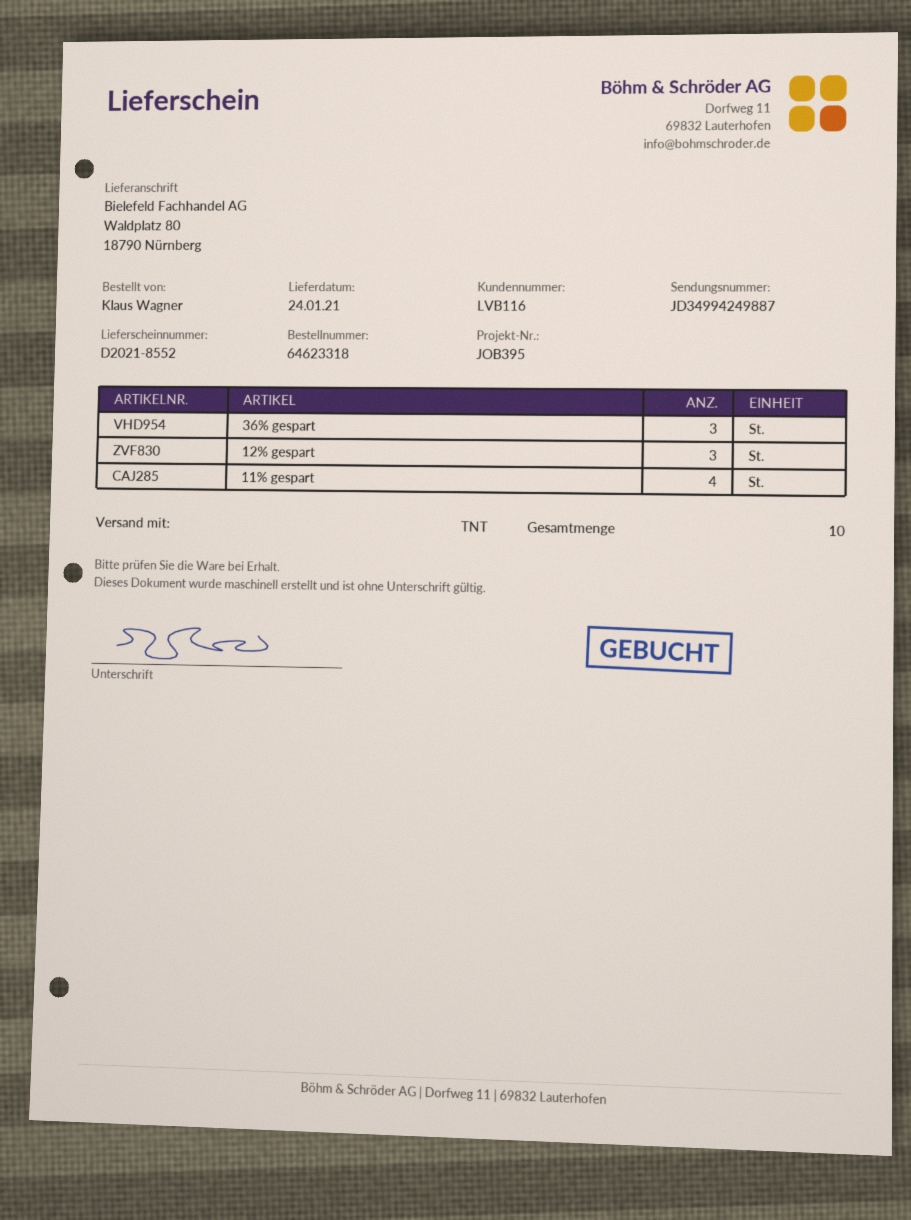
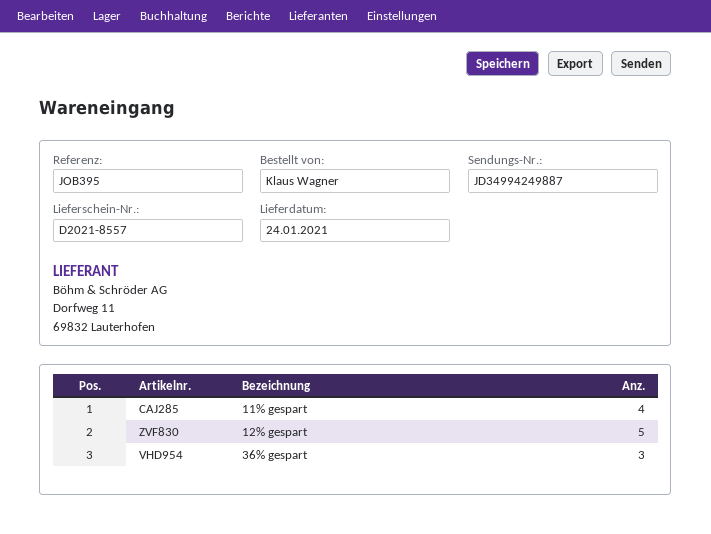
delivery note number: D2021-8552 -> D2021-8557
12% gespart: 3 -> 5

